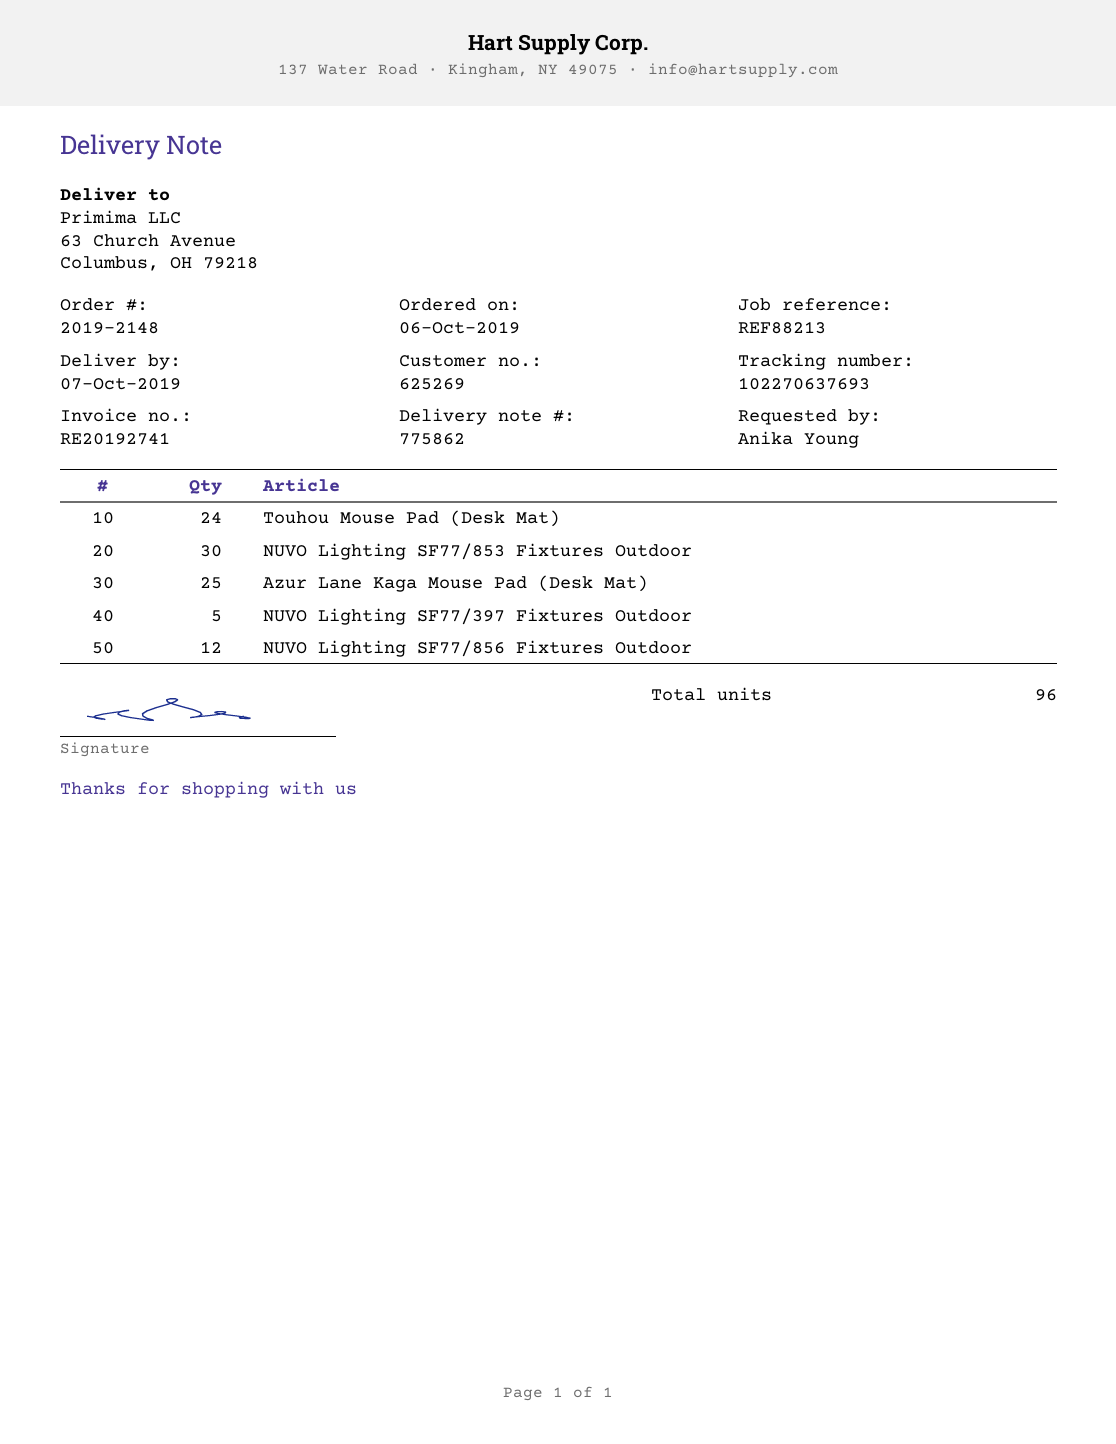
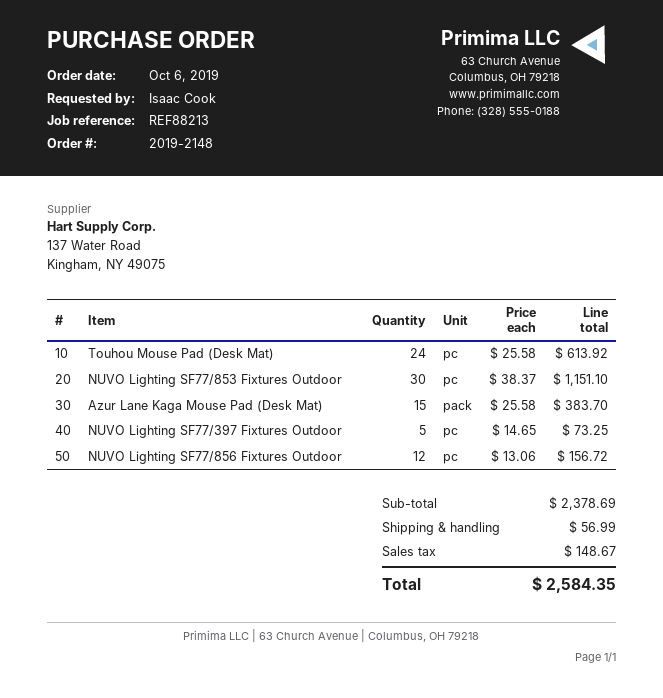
ordered by: Anika Young -> Isaac Cook
Azur Lane Kaga Mouse Pad (Desk Mat): 25 -> 15

